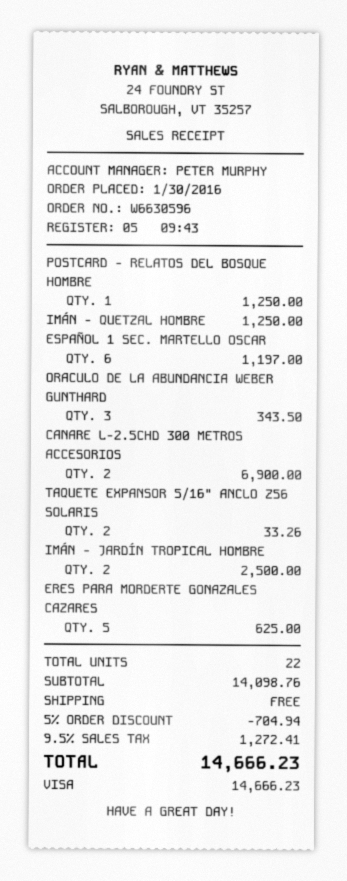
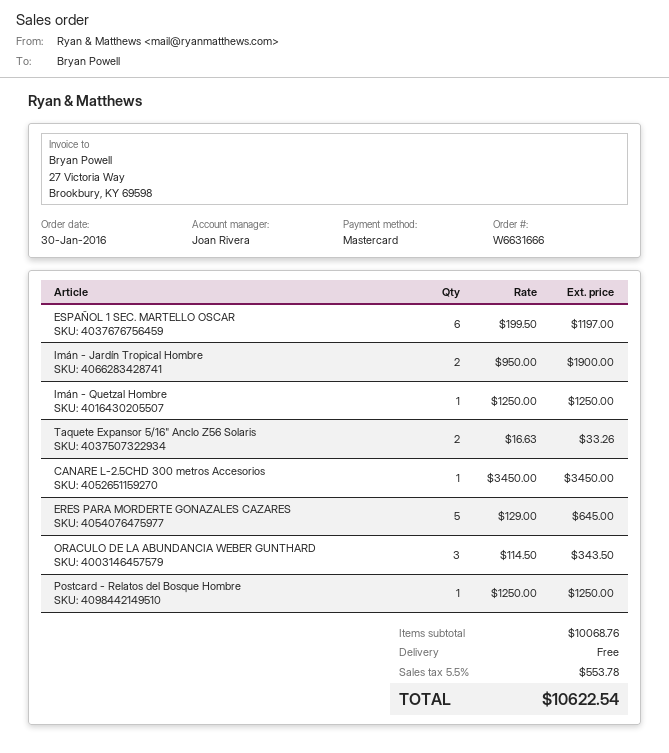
order number: W6630596 -> W6631666
sales rep: PETER MURPHY -> Joan Rivera
payment method: Visa -> Mastercard
CANARE L-2.5CHD 300 METROS ACCESORIOS: 2 for 6900.00 -> 1 for 3450.00
IMÁN - JARDÍN TROPICAL HOMBRE: 2 for 2500.00 -> 2 for 1900.00
ERES PARA MORDERTE GONAZALES CAZARES: 5 for 625.00 -> 5 for 645.00
subtotal: 14098.76 -> 10068.76
discount: 5% = 704.94 -> none
tax: 9.5% = 1272.41 -> 5.5% = 553.78
total: 14666.23 -> 10622.54

